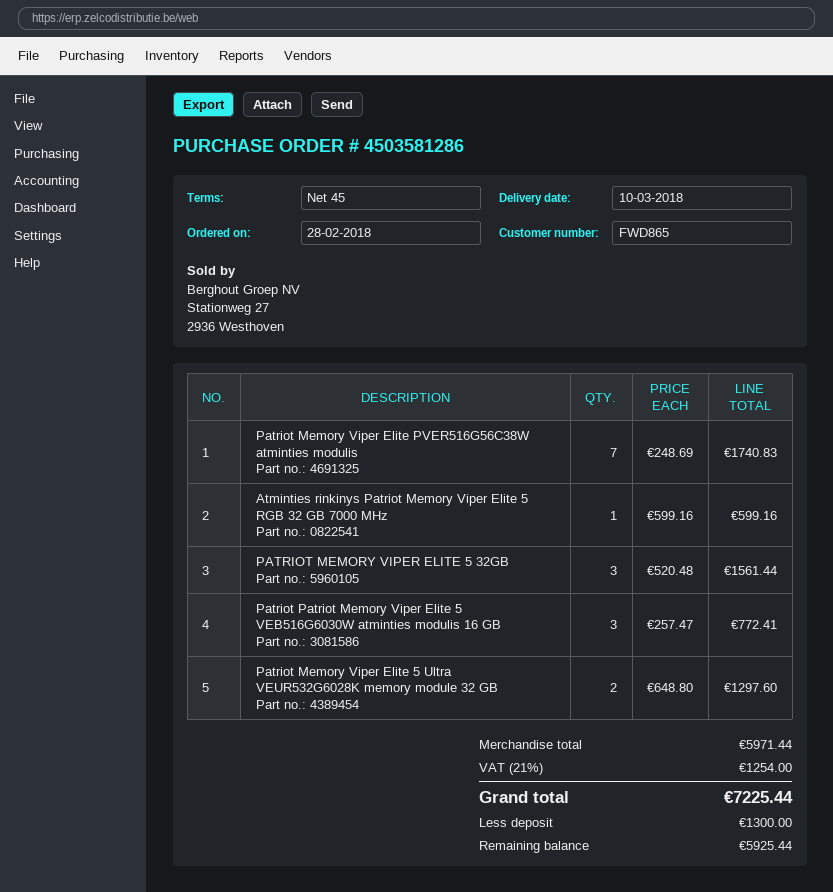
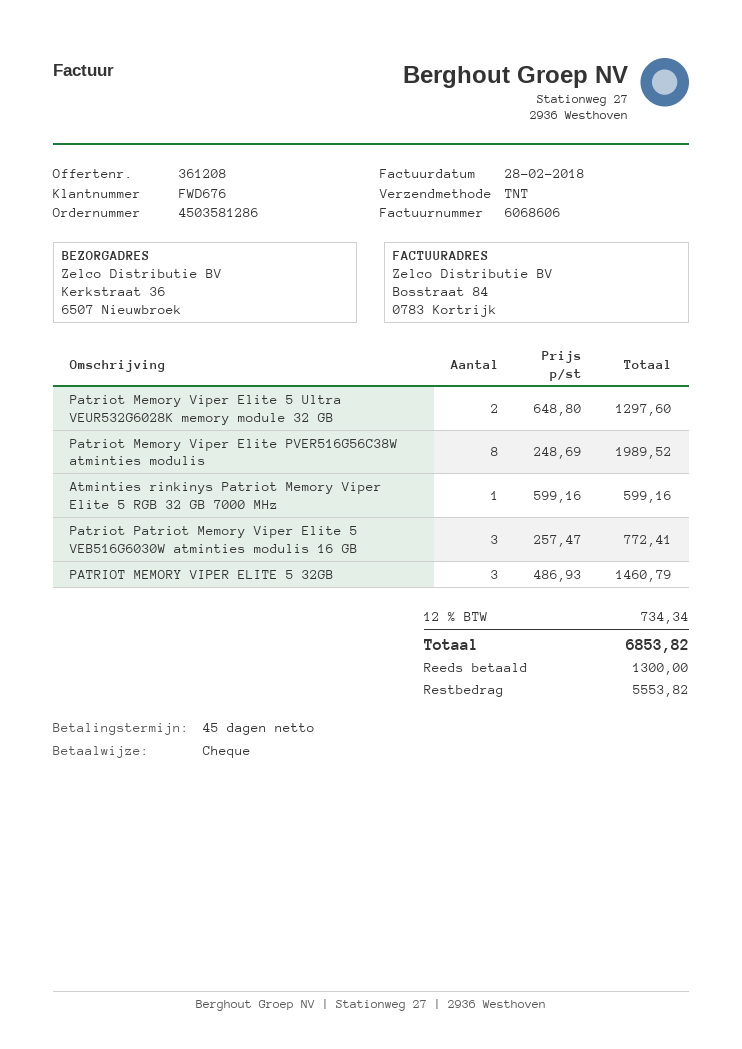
customer number: FWD865 -> FWD676
Patriot Memory Viper Elite PVER516G56C38W atminties modulis: 7 x 248.69 = 1740.83 -> 8 x 248.69 = 1989.52
PATRIOT MEMORY VIPER ELITE 5 32GB: 3 x 520.48 = 1561.44 -> 3 x 486.93 = 1460.79
tax: 21% = 1254.00 -> 12% = 734.34
total: 7225.44 -> 6853.82
balance: 5925.44 -> 5553.82

